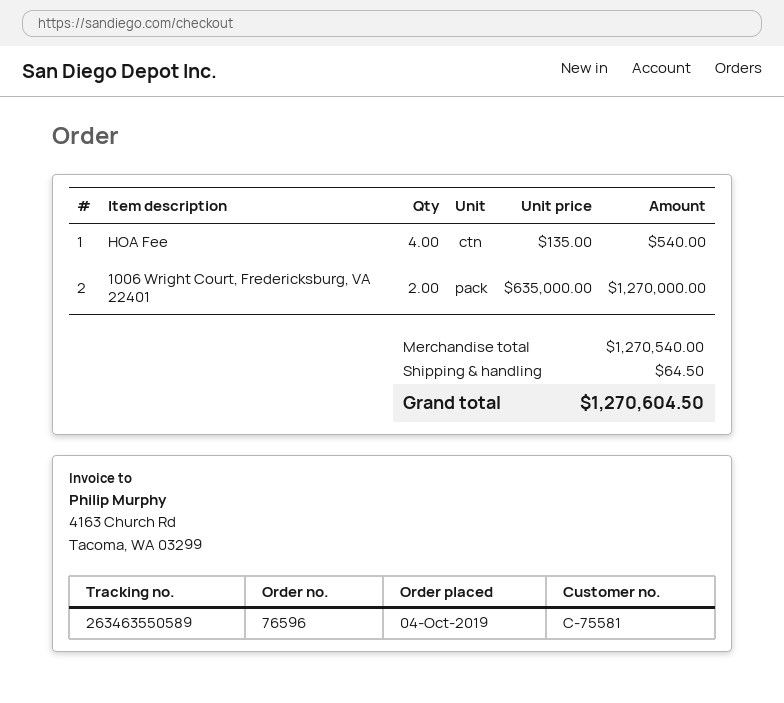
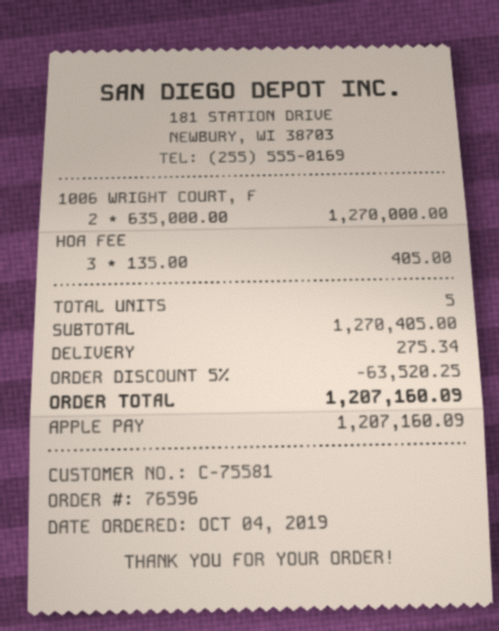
HOA Fee: 4 x 135.00 = 540.00 -> 3 x 135.00 = 405.00
subtotal: 1270540.00 -> 1270405.00
discount: none -> 5% = 63520.25
shipping: 64.50 -> 275.34
total: 1270604.50 -> 1207160.09

